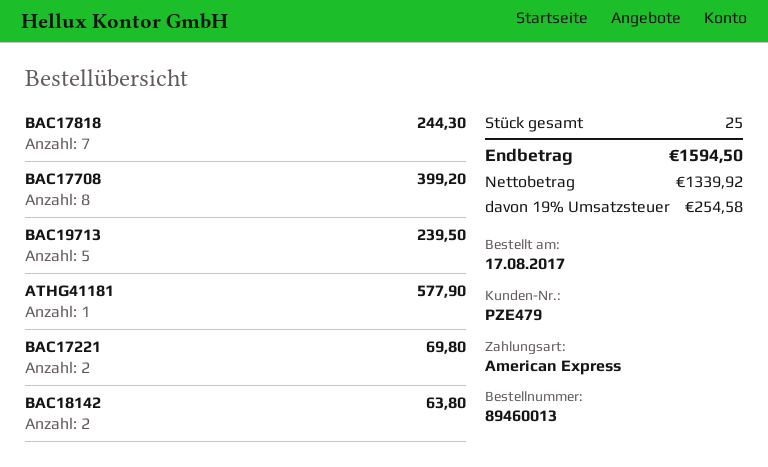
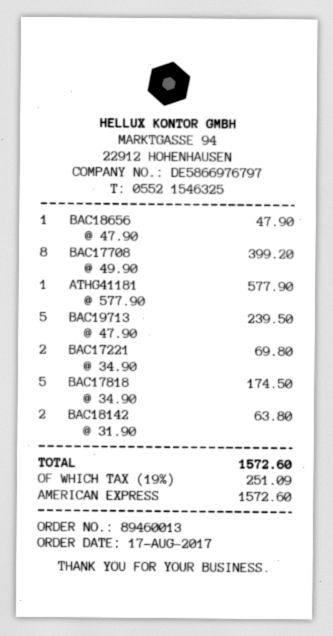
BAC17818: 7 for 244.30 -> 5 for 174.50
BAC18656: none -> 1 for 47.90
tax: 19% = 254.58 -> 19% = 251.09
total: 1594.50 -> 1572.60

